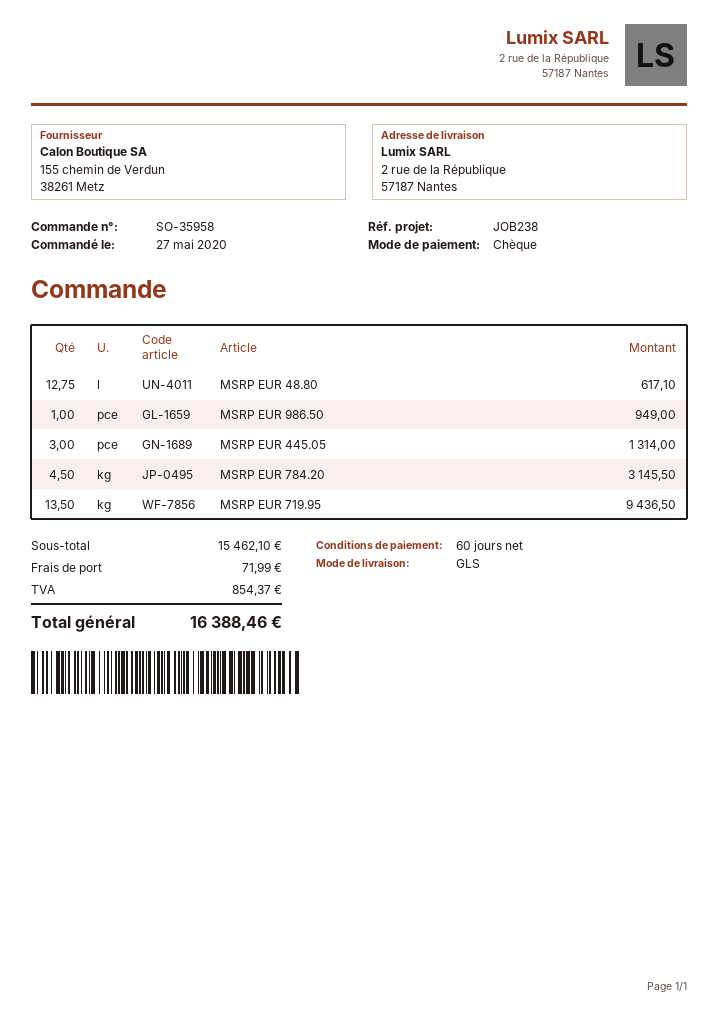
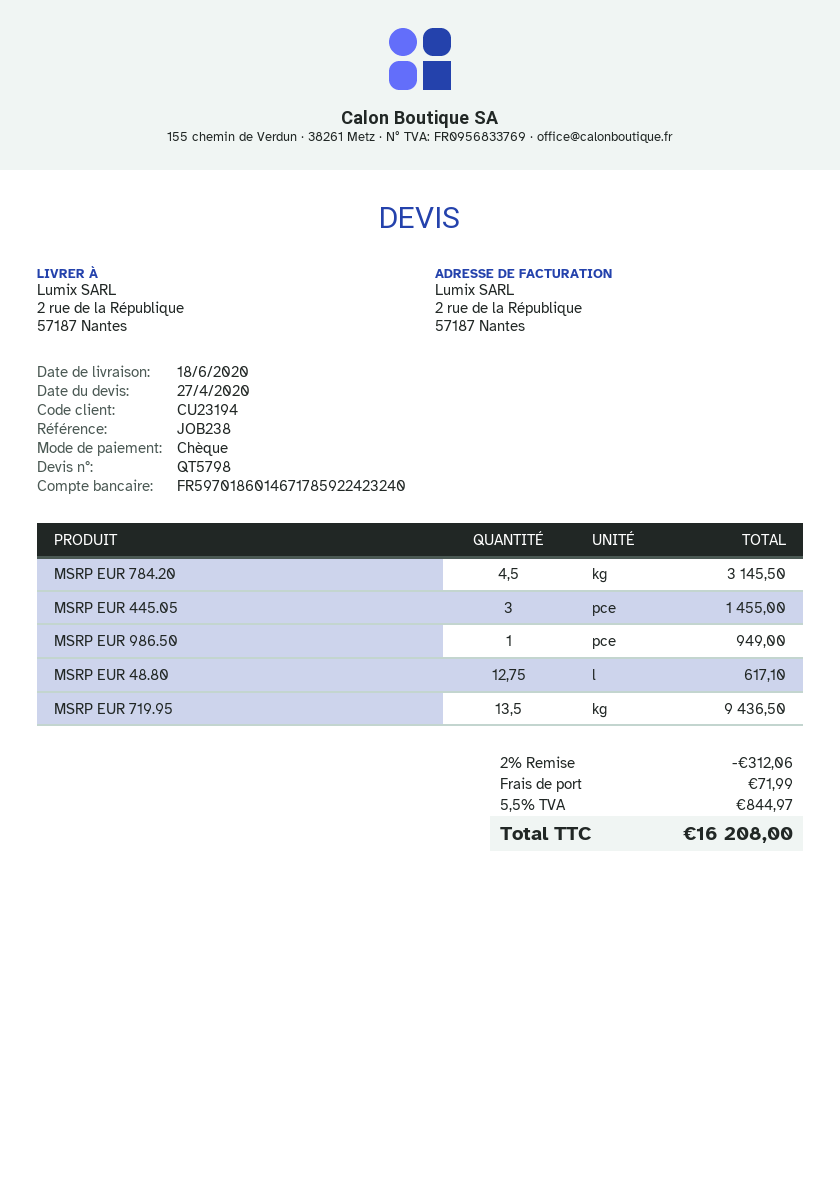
MSRP EUR 445.05: 3 for 1314.00 -> 3 for 1455.00
discount: none -> 2% = 312.06
tax: 854.37 -> 844.97
total: 16388.46 -> 16208.00

